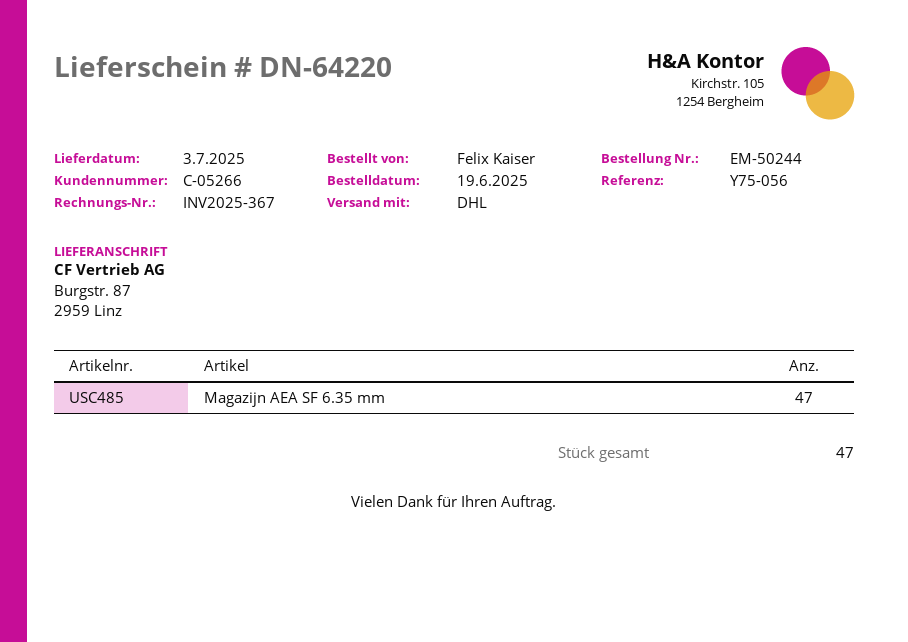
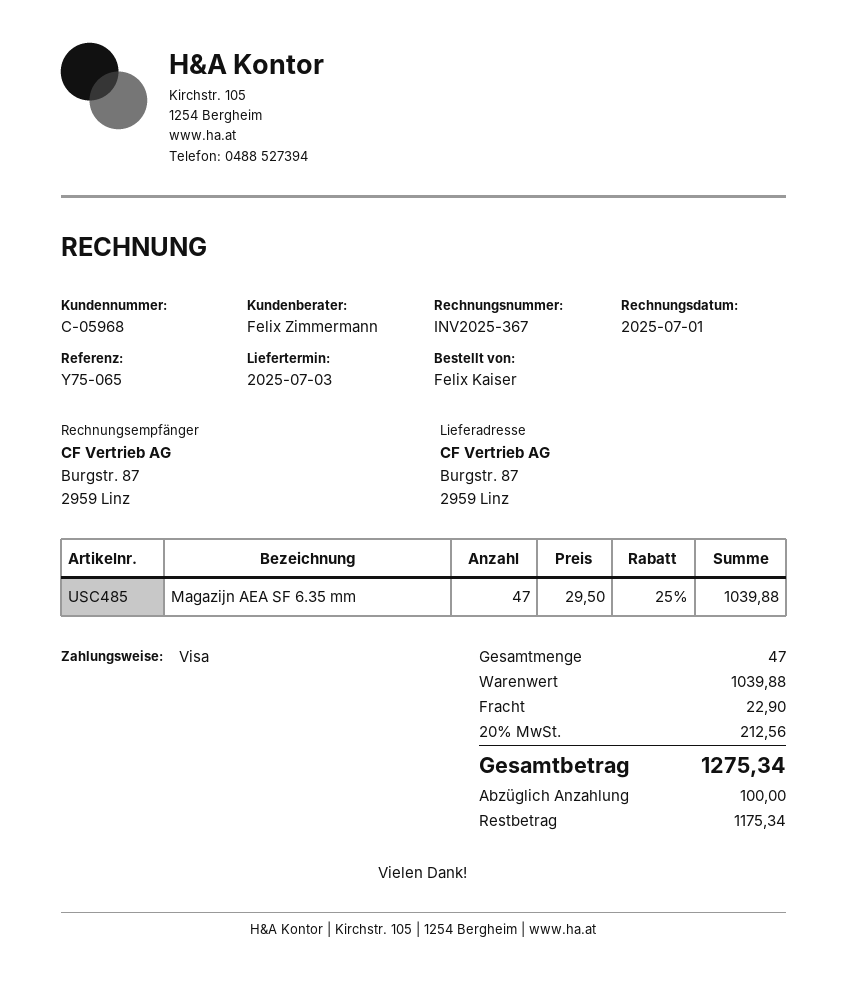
customer number: C-05266 -> C-05968
reference: Y75-056 -> Y75-065

